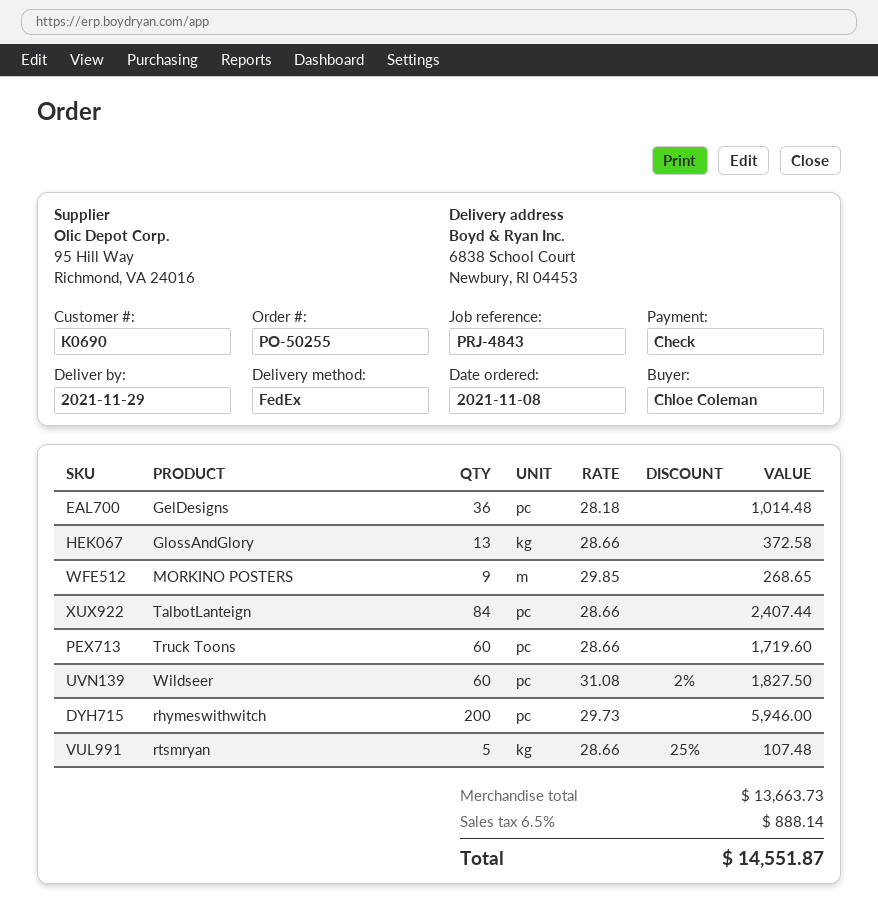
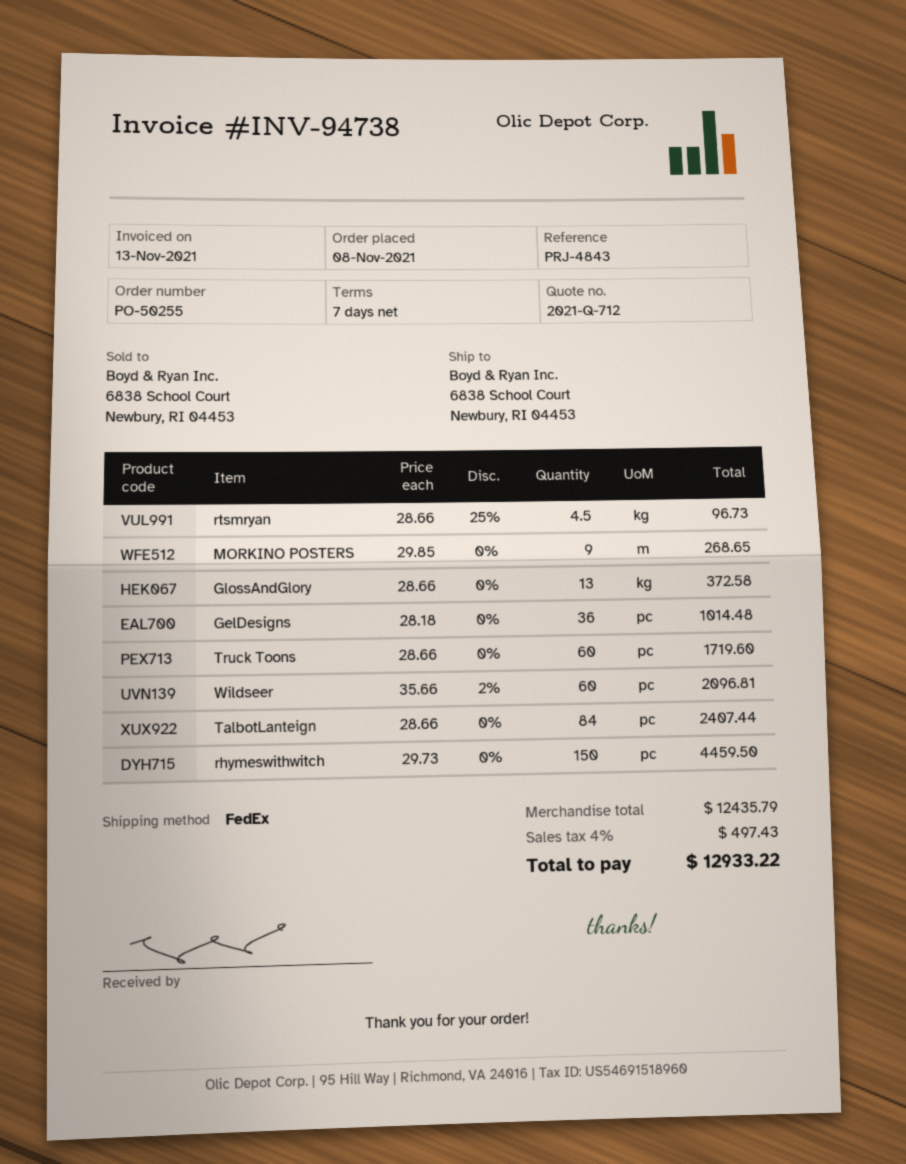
Wildseer: 60 x 31.08 - 2% = 1827.50 -> 60 x 35.66 - 2% = 2096.81
rhymeswithwitch: 200 x 29.73 = 5946.00 -> 150 x 29.73 = 4459.50
rtsmryan: 5 x 28.66 - 25% = 107.48 -> 4.5 x 28.66 - 25% = 96.73
subtotal: 13663.73 -> 12435.79
tax: 6.5% = 888.14 -> 4% = 497.43
total: 14551.87 -> 12933.22

